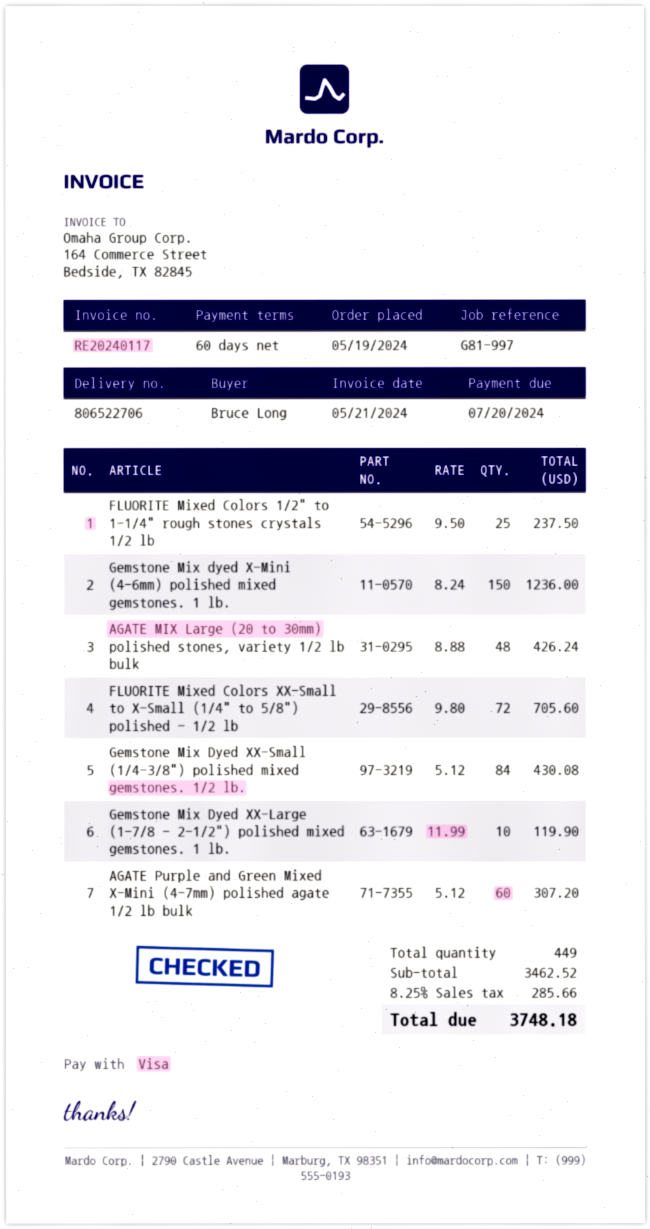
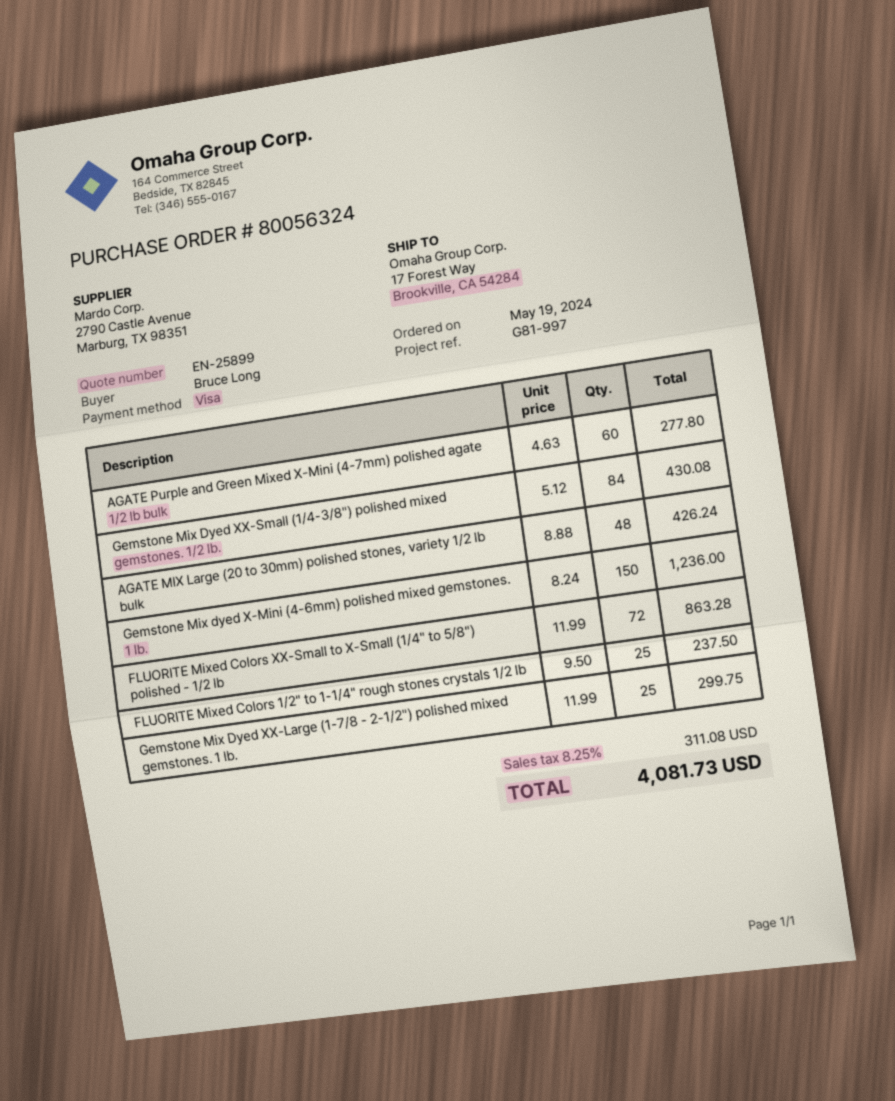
FLUORITE Mixed Colors XX-Small to X-Small (1/4" to 5/8") polished - 1/2 lb: 72 x 9.80 = 705.60 -> 72 x 11.99 = 863.28
Gemstone Mix Dyed XX-Large (1-7/8 - 2-1/2") polished mixed gemstones. 1 lb.: 10 x 11.99 = 119.90 -> 25 x 11.99 = 299.75
AGATE Purple and Green Mixed X-Mini (4-7mm) polished agate 1/2 lb bulk: 60 x 5.12 = 307.20 -> 60 x 4.63 = 277.80
tax: 8.25% = 285.66 -> 8.25% = 311.08
total: 3748.18 -> 4081.73

